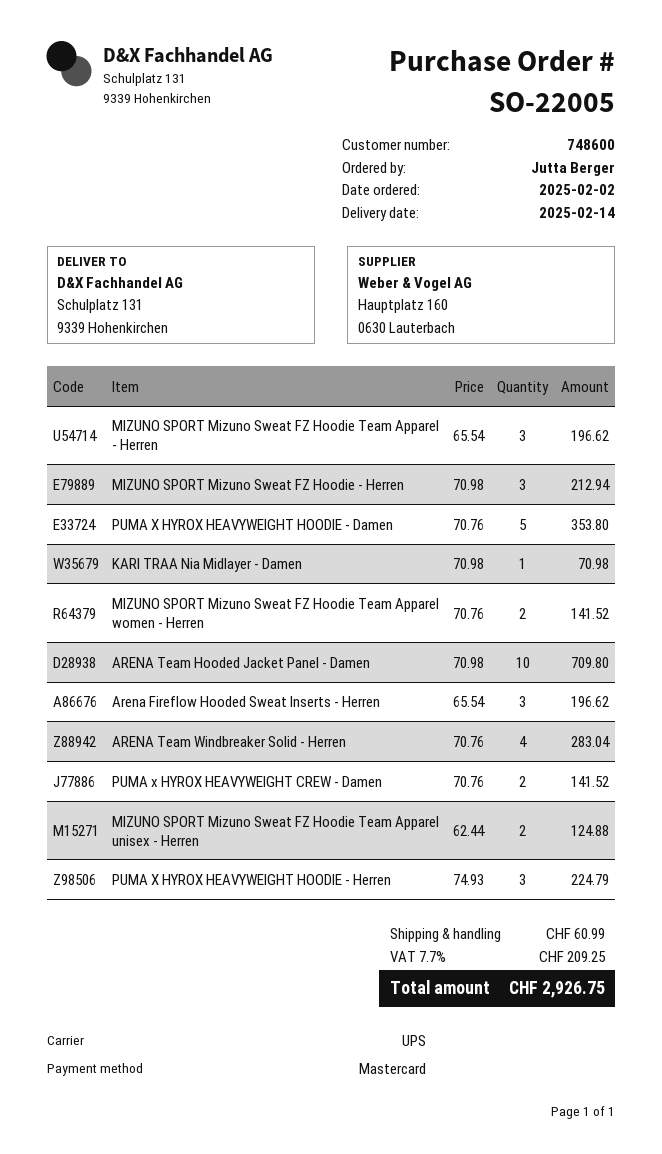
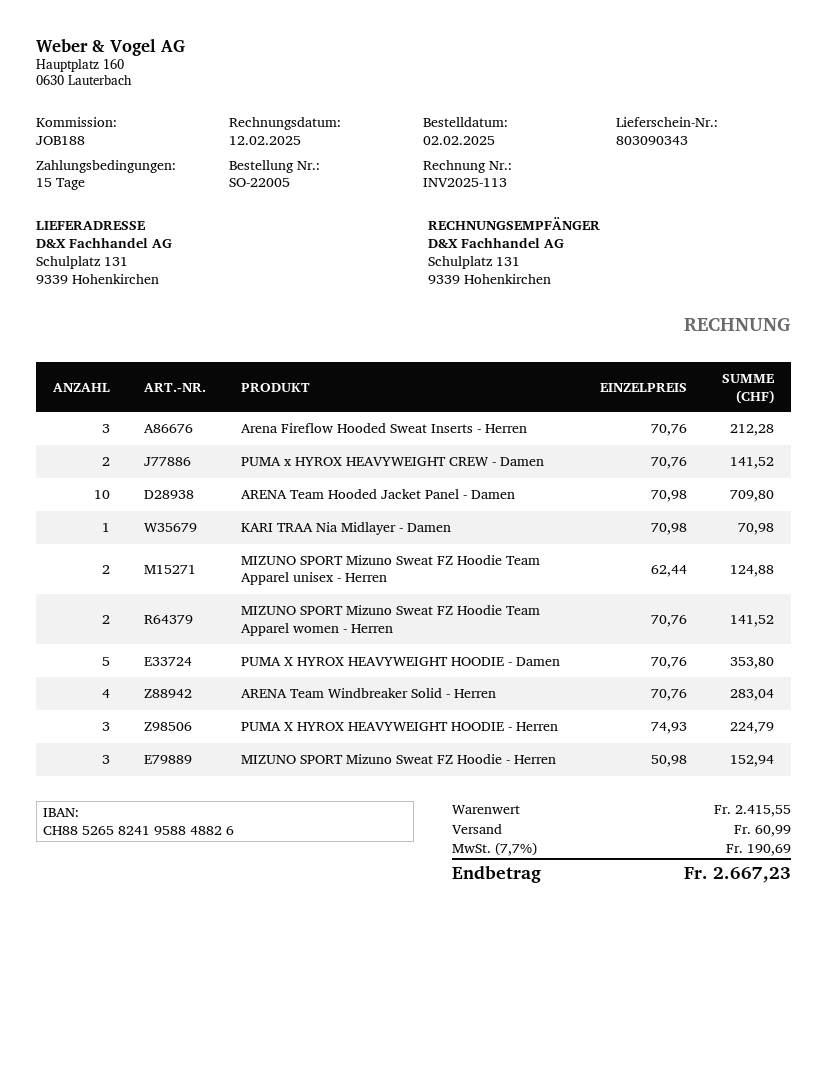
MIZUNO SPORT Mizuno Sweat FZ Hoodie Team Apparel - Herren: 3 x 65.54 = 196.62 -> none
MIZUNO SPORT Mizuno Sweat FZ Hoodie - Herren: 3 x 70.98 = 212.94 -> 3 x 50.98 = 152.94
Arena Fireflow Hooded Sweat Inserts - Herren: 3 x 65.54 = 196.62 -> 3 x 70.76 = 212.28
tax: 7.7% = 209.25 -> 7.7% = 190.69
total: 2926.75 -> 2667.23

